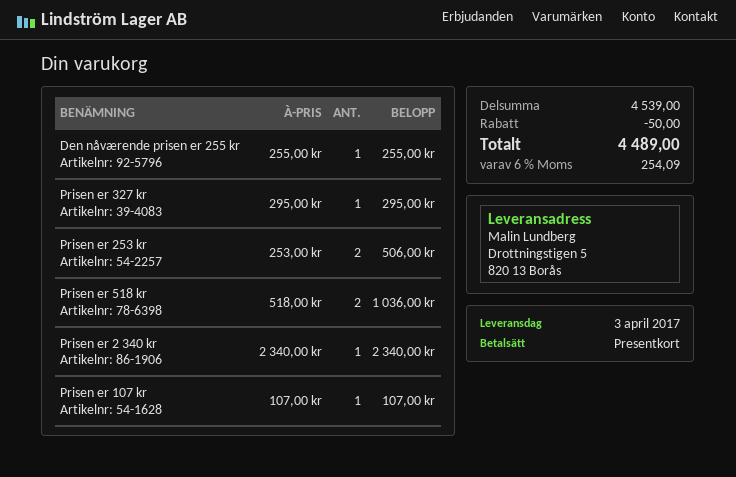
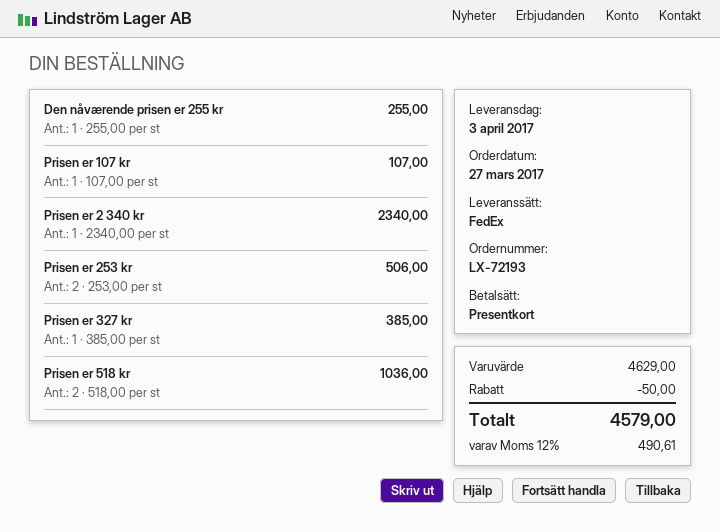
Prisen er 327 kr: 1 x 295.00 = 295.00 -> 1 x 385.00 = 385.00
subtotal: 4539.00 -> 4629.00
tax: 6% = 254.09 -> 12% = 490.61
total: 4489.00 -> 4579.00

